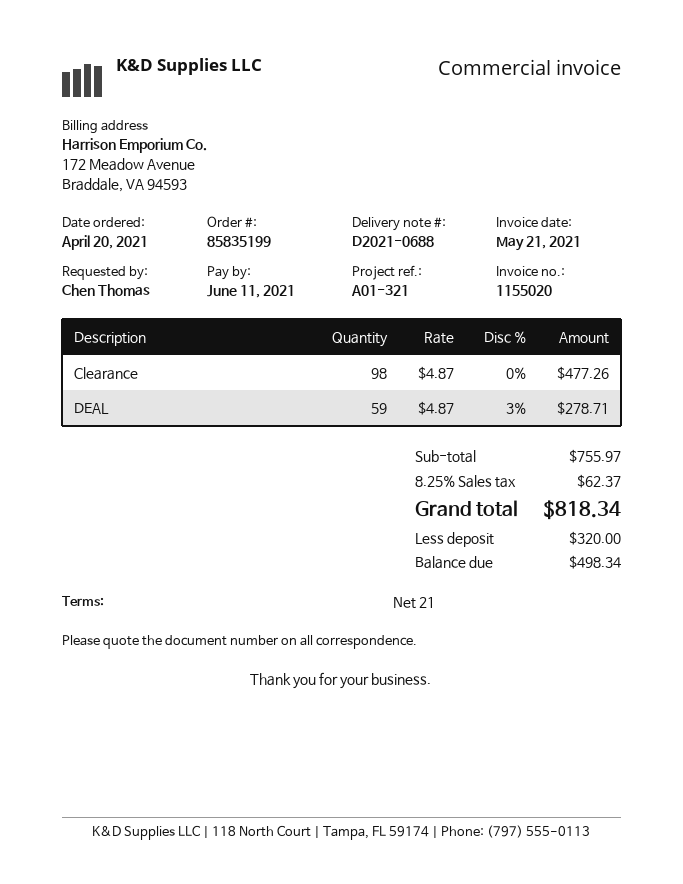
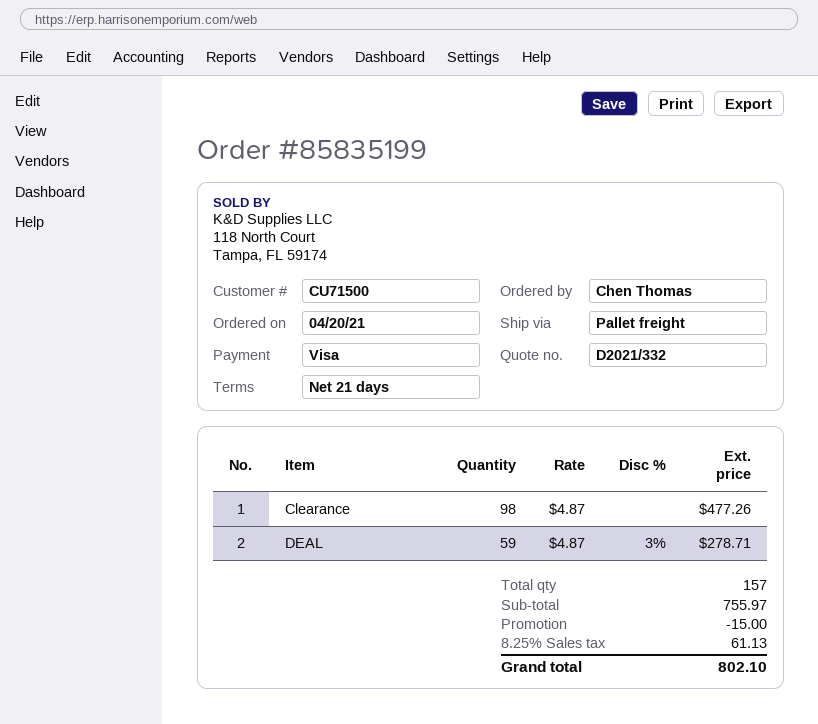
discount: none -> 15.00
tax: 8.25% = 62.37 -> 8.25% = 61.13
total: 818.34 -> 802.10

